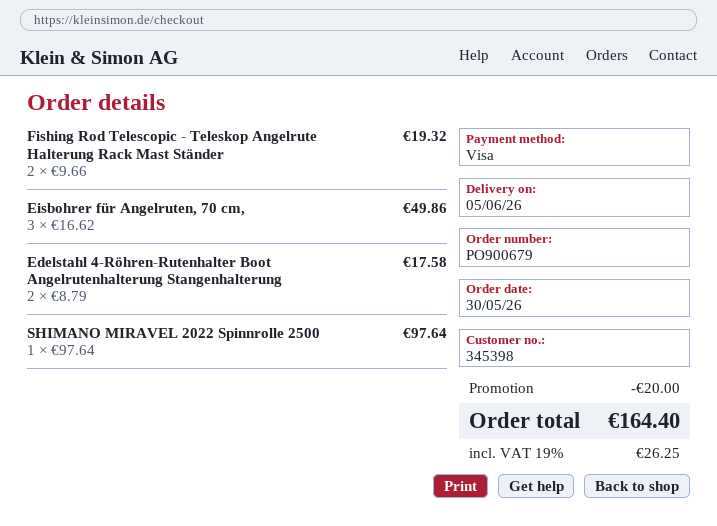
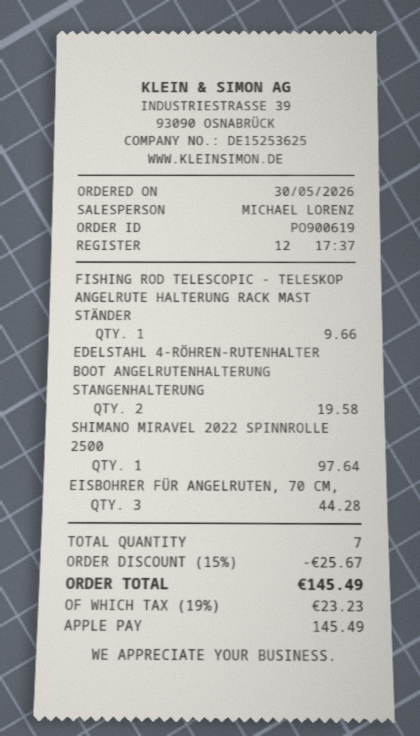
order number: PO900679 -> PO900619
payment method: Visa -> Apple Pay
Fishing Rod Telescopic - Teleskop Angelrute Halterung Rack Mast Ständer: 2 for 19.32 -> 1 for 9.66
Eisbohrer für Angelruten, 70 cm,: 3 for 49.86 -> 3 for 44.28
Edelstahl 4-Röhren-Rutenhalter Boot Angelrutenhalterung Stangenhalterung: 2 for 17.58 -> 2 for 19.58
discount: 20.00 -> 25.67
tax: 19% = 26.25 -> 19% = 23.23
total: 164.40 -> 145.49

